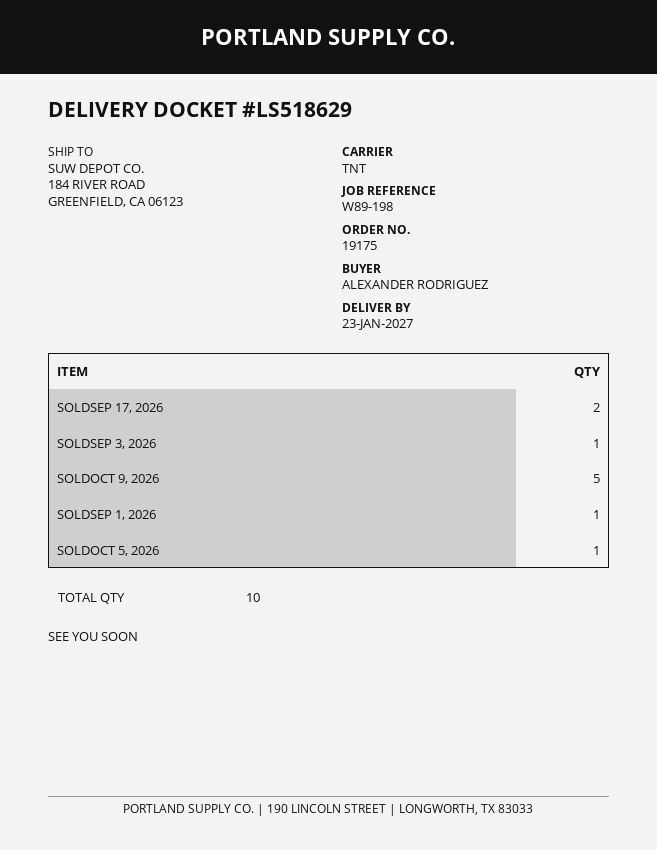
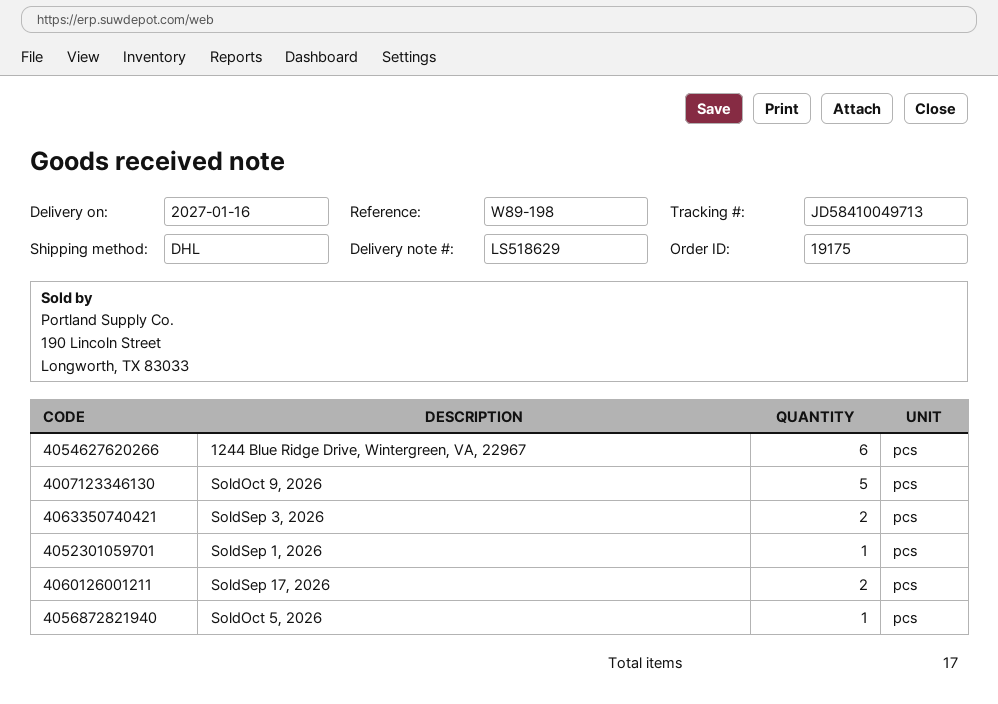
delivery date: 2027-01-23 -> 2027-01-16
shipping method: TNT -> DHL
SOLDSEP 3, 2026: 1 -> 2
1244 Blue Ridge Drive, Wintergreen, VA, 22967: none -> 6
total quantity: 10 -> 17

